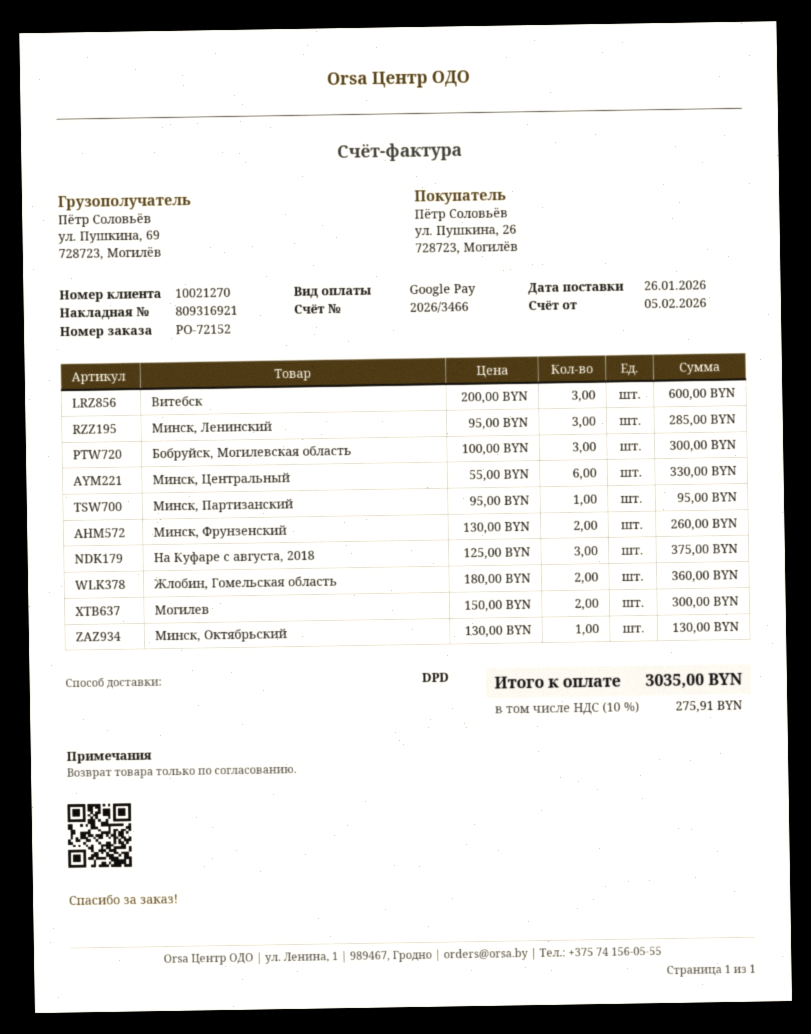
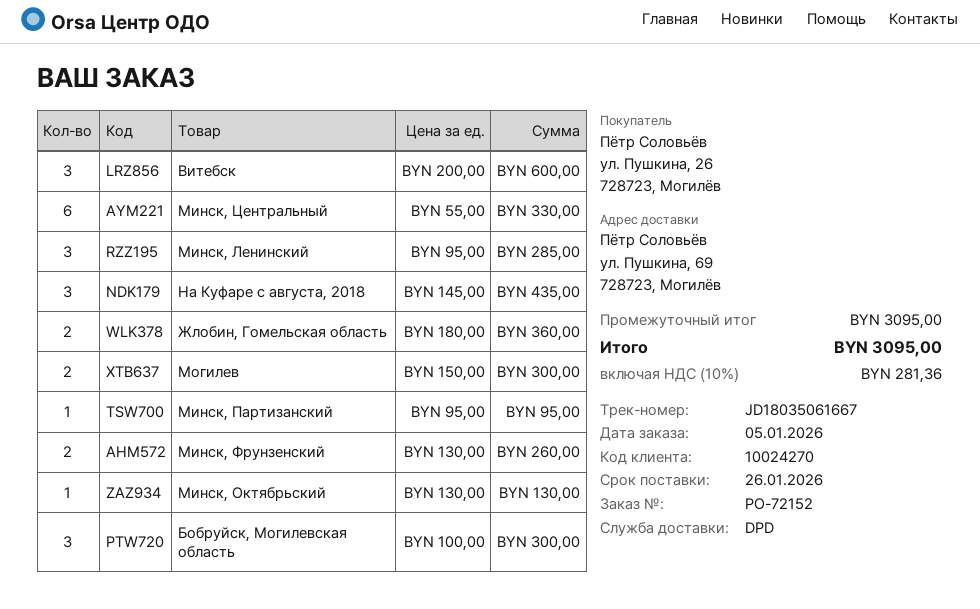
customer number: 10021270 -> 10024270
На Куфаре с августа, 2018: 3 x 125.00 = 375.00 -> 3 x 145.00 = 435.00
tax: 10% = 275.91 -> 10% = 281.36
total: 3035.00 -> 3095.00

